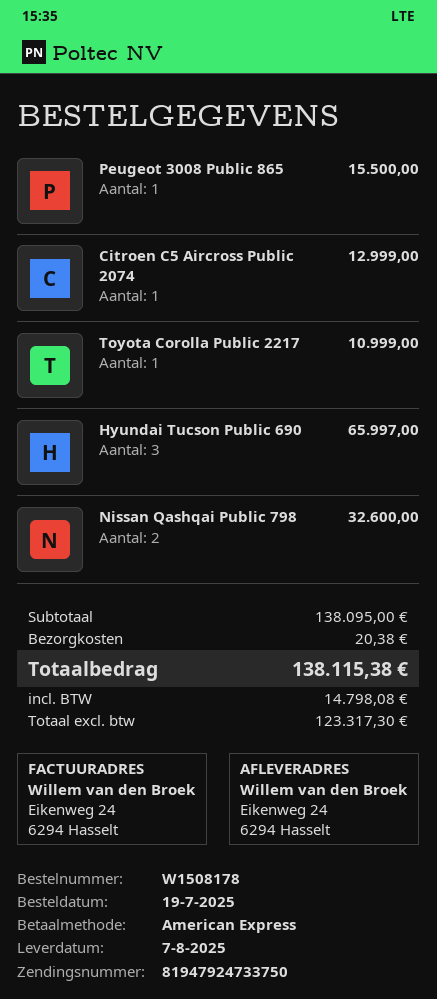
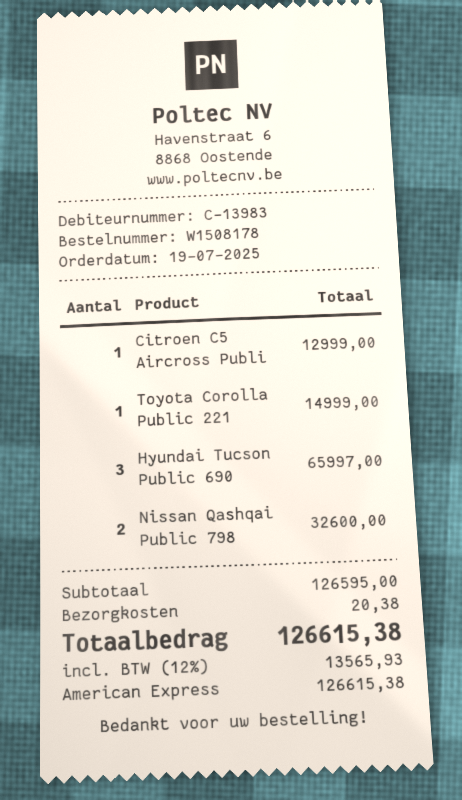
Peugeot 3008 Public 865: 1 for 15500.00 -> none
Toyota Corolla Public 2217: 1 for 10999.00 -> 1 for 14999.00
subtotal: 138095.00 -> 126595.00
tax: 14798.08 -> 13565.93
total: 138115.38 -> 126615.38

